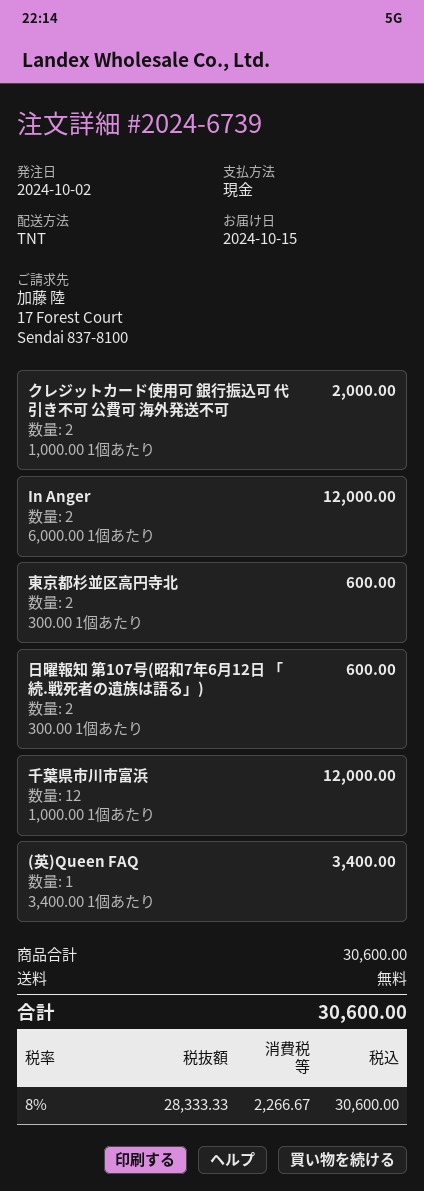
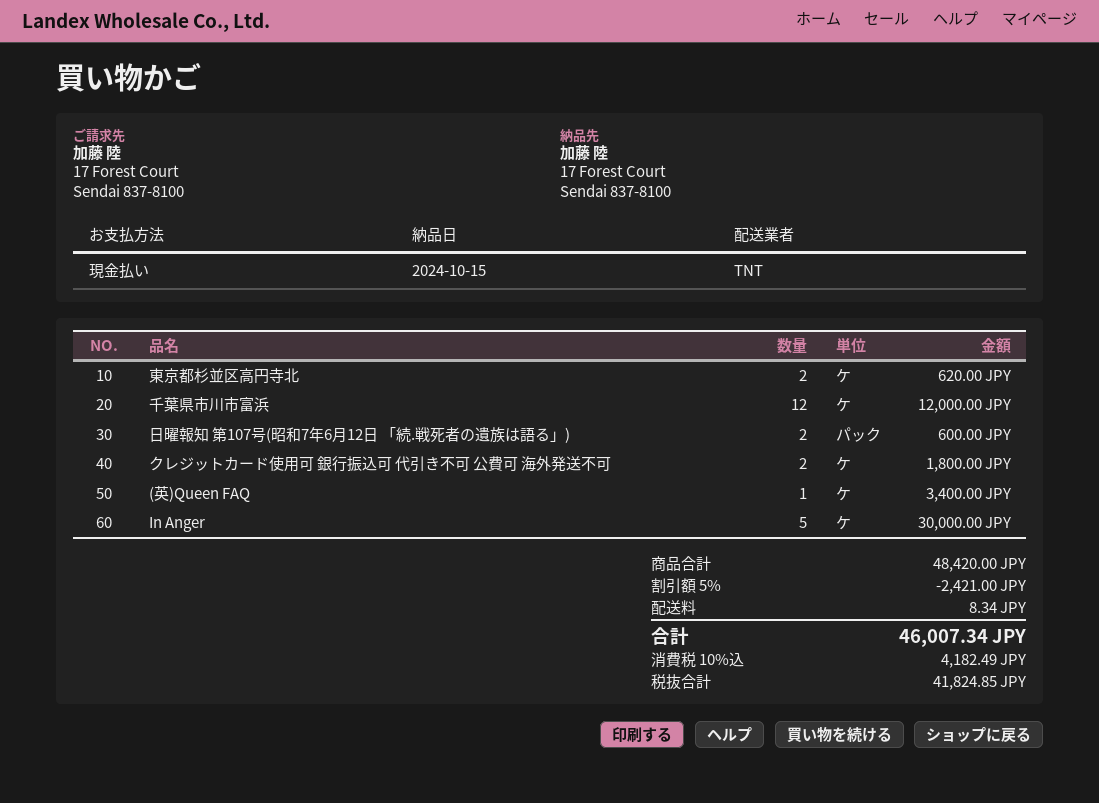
クレジットカード使用可 銀行振込可 代引き不可 公費可 海外発送不可: 2 for 2000.00 -> 2 for 1800.00
In Anger: 2 for 12000.00 -> 5 for 30000.00
東京都杉並区高円寺北: 2 for 600.00 -> 2 for 620.00
subtotal: 30600.00 -> 48420.00
discount: none -> 5% = 2421.00
shipping: 0.00 -> 8.34
net: 28333.33 -> 41824.85
tax: 8% = 2266.67 -> 10% = 4182.49
total: 30600.00 -> 46007.34

